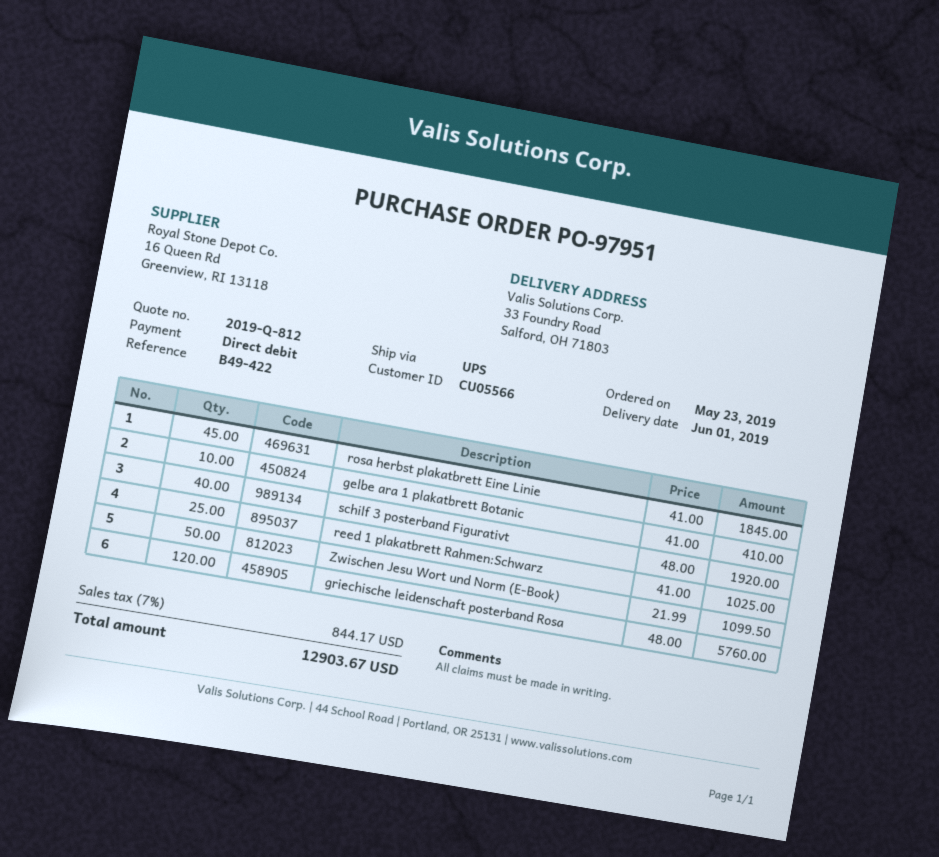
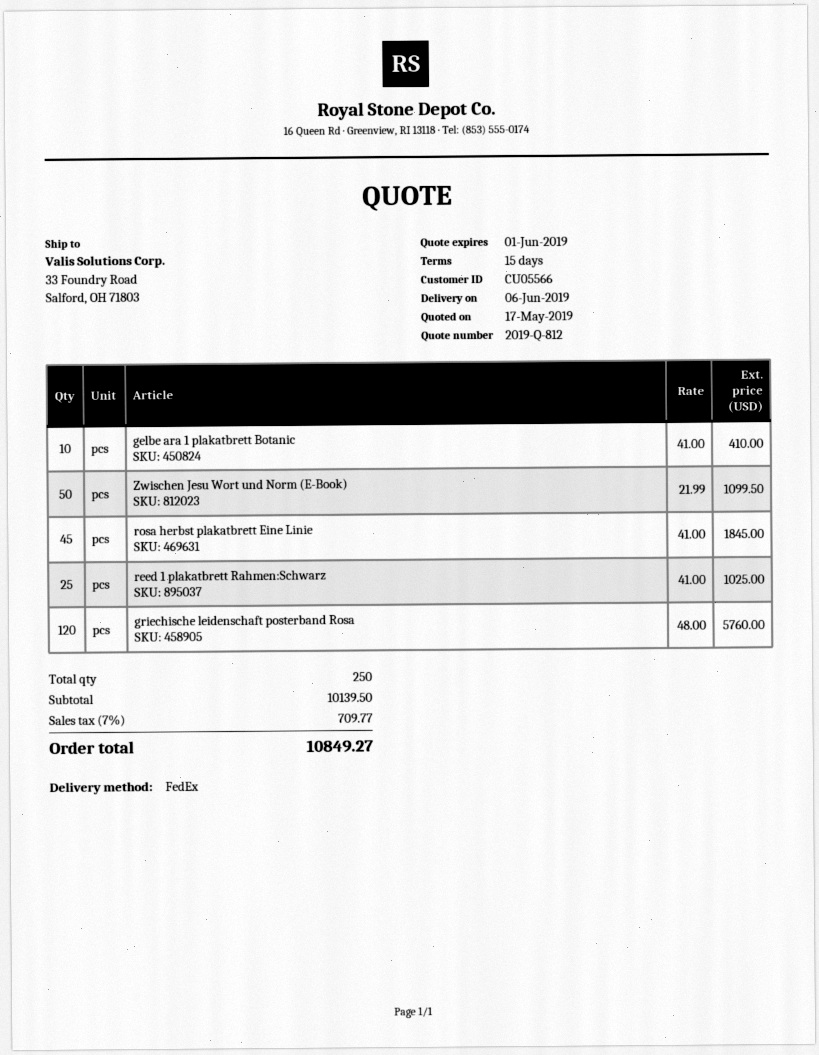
delivery date: 2019-06-01 -> 2019-06-06
shipping method: UPS -> FedEx
schilf 3 posterband Figurativt: 40 x 48.00 = 1920.00 -> none
tax: 7% = 844.17 -> 7% = 709.77
total: 12903.67 -> 10849.27

